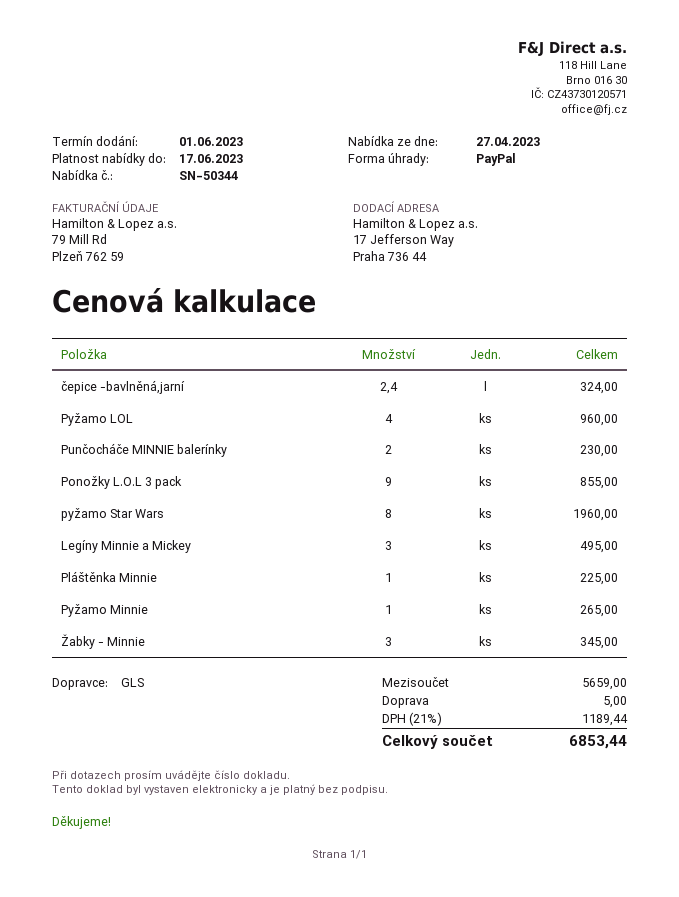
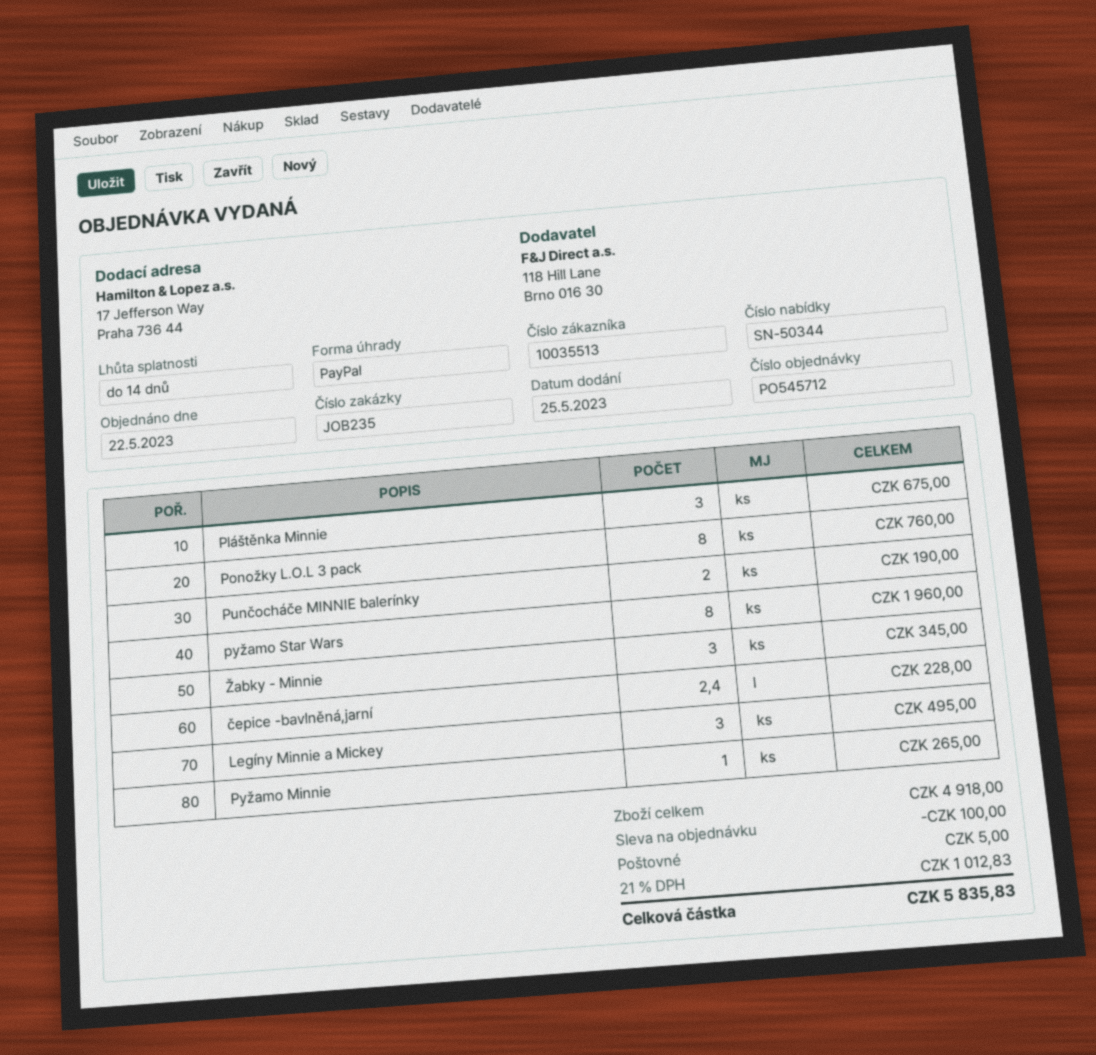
delivery date: 2023-06-01 -> 2023-05-25
čepice -bavlněná,jarní: 2.4 for 324.00 -> 2.4 for 228.00
Pyžamo LOL: 4 for 960.00 -> none
Punčocháče MINNIE balerínky: 2 for 230.00 -> 2 for 190.00
Ponožky L.O.L 3 pack: 9 for 855.00 -> 8 for 760.00
Pláštěnka Minnie: 1 for 225.00 -> 3 for 675.00
subtotal: 5659.00 -> 4918.00
discount: none -> 100.00
tax: 21% = 1189.44 -> 21% = 1012.83
total: 6853.44 -> 5835.83

